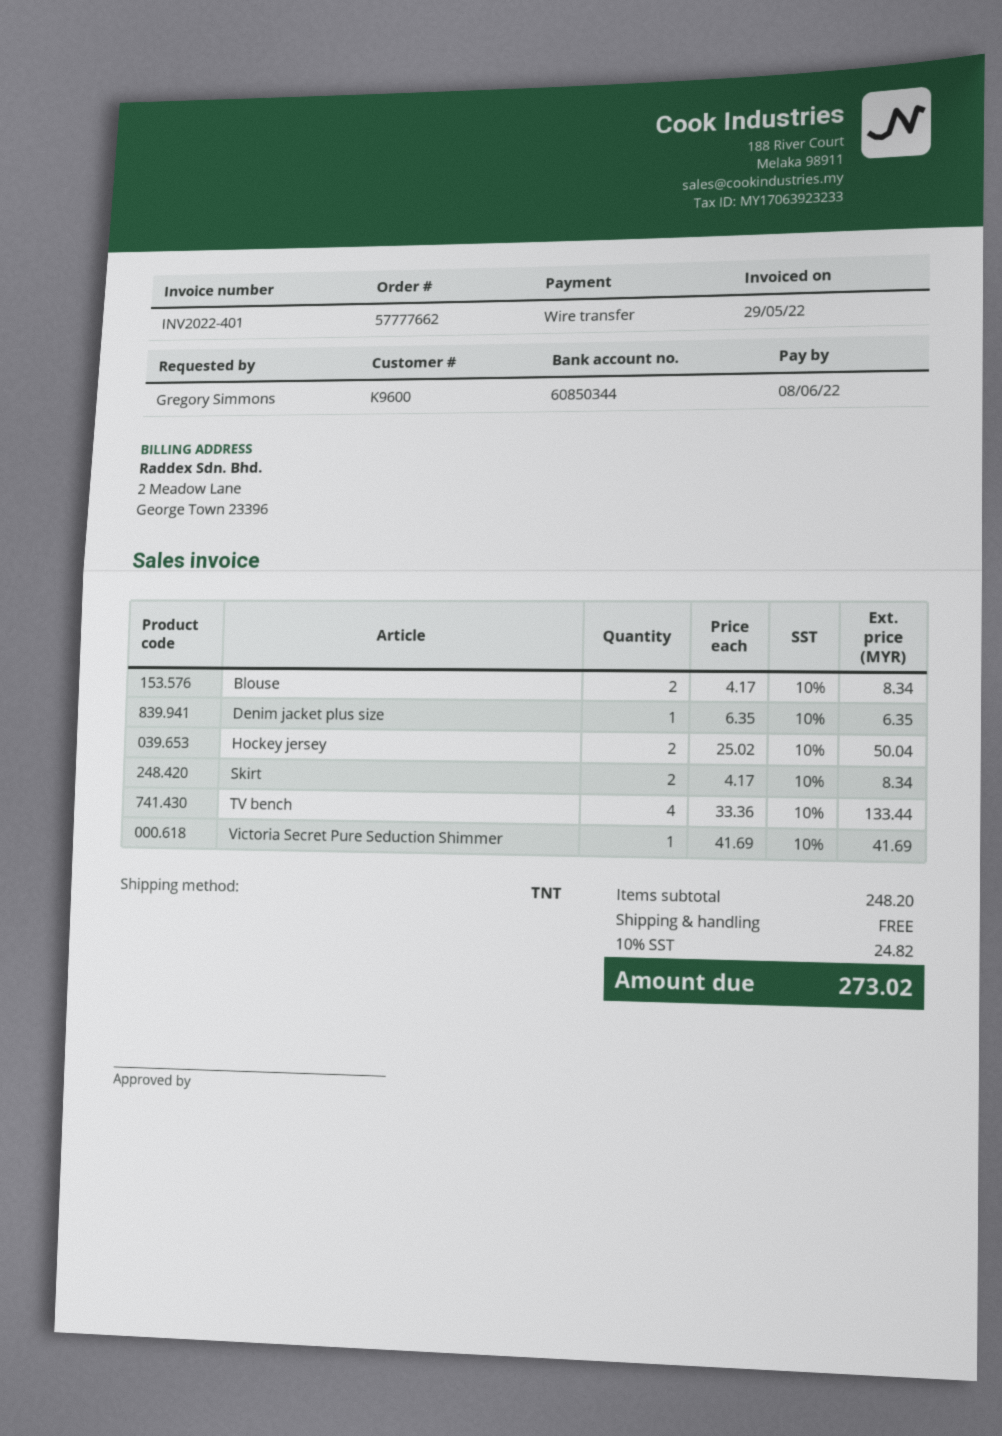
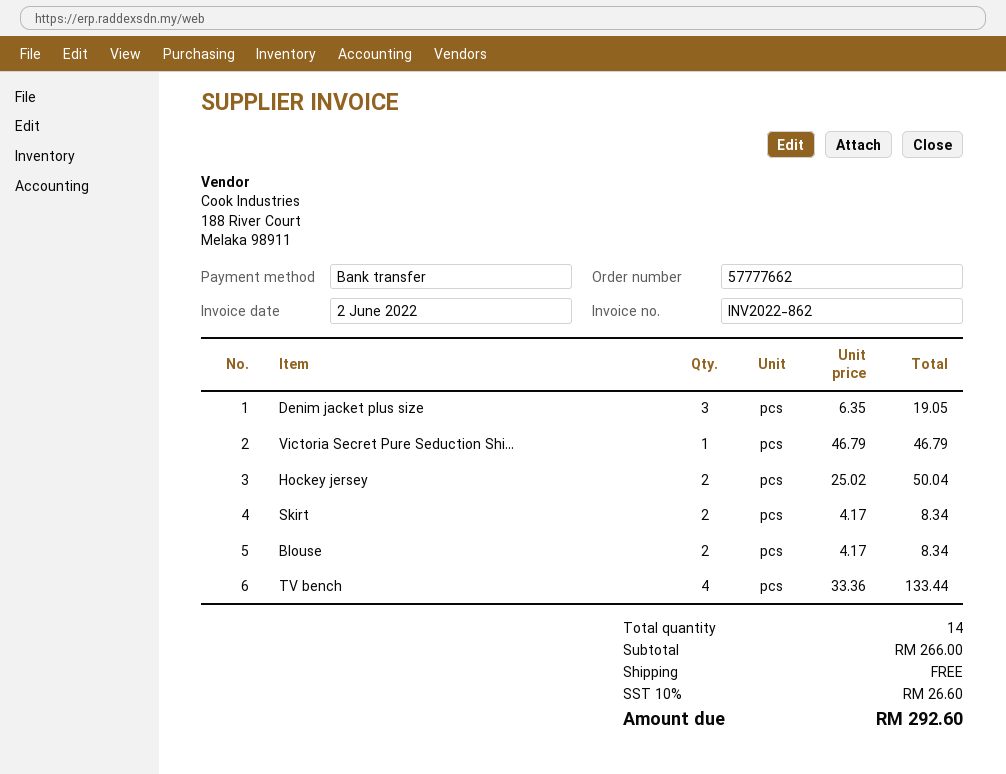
invoice number: INV2022-401 -> INV2022-862
invoice date: 2022-05-29 -> 2022-06-02
Denim jacket plus size: 1 x 6.35 = 6.35 -> 3 x 6.35 = 19.05
Victoria Secret Pure Seduction Shimmer: 1 x 41.69 = 41.69 -> 1 x 46.79 = 46.79
subtotal: 248.20 -> 266.00
tax: 10% = 24.82 -> 10% = 26.60
total: 273.02 -> 292.60

